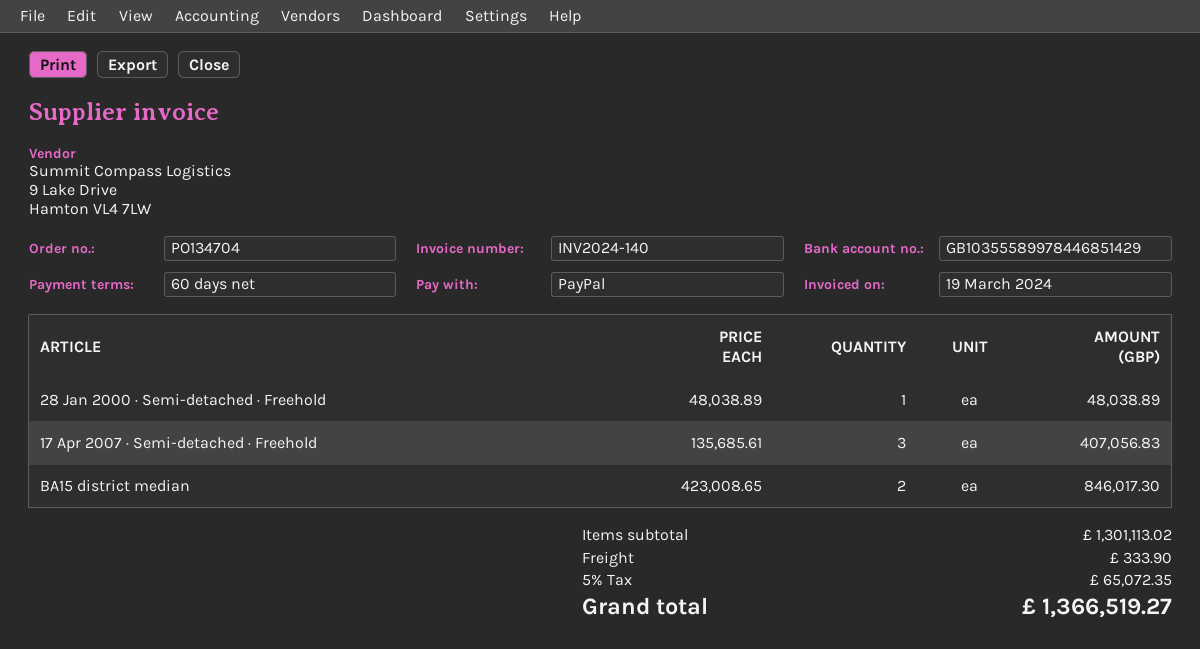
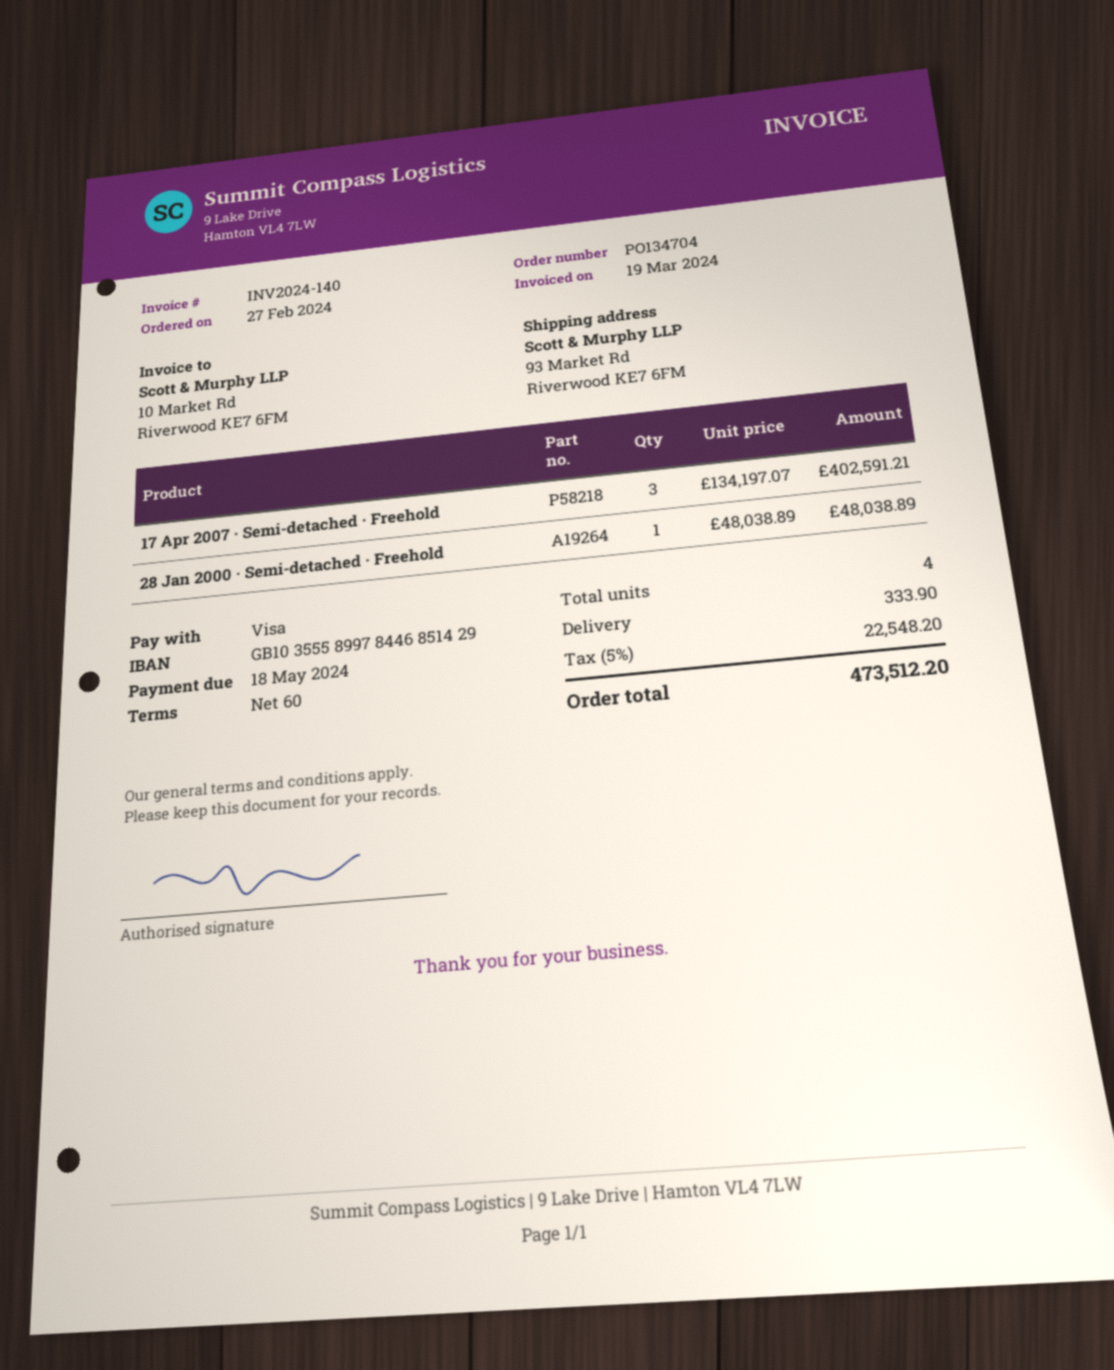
payment method: PayPal -> Visa
17 Apr 2007 · Semi-detached · Freehold: 3 x 135685.61 = 407056.83 -> 3 x 134197.07 = 402591.21
BA15 district median: 2 x 423008.65 = 846017.30 -> none
tax: 5% = 65072.35 -> 5% = 22548.20
total: 1366519.27 -> 473512.20

